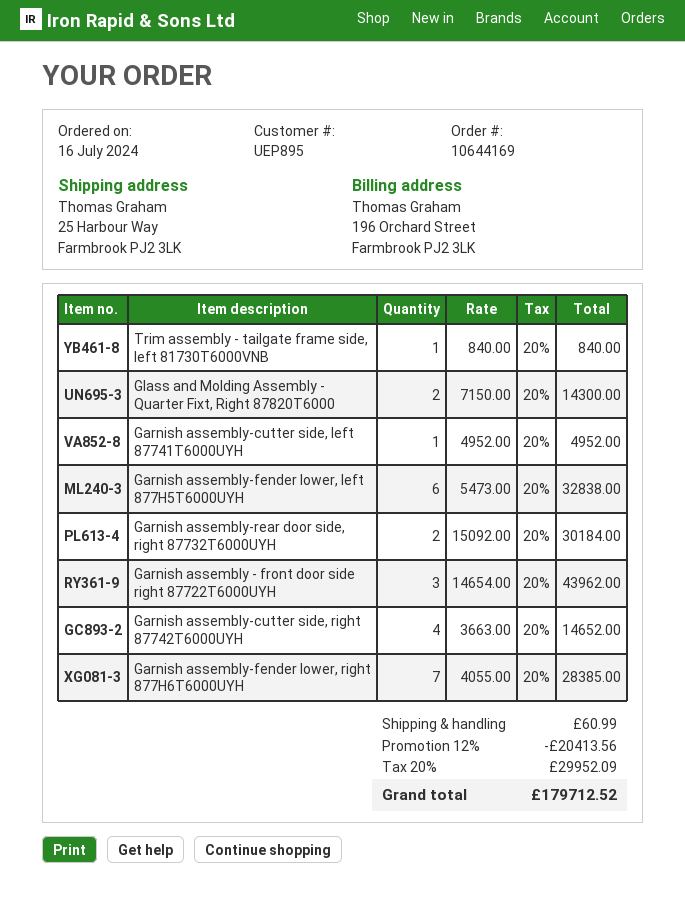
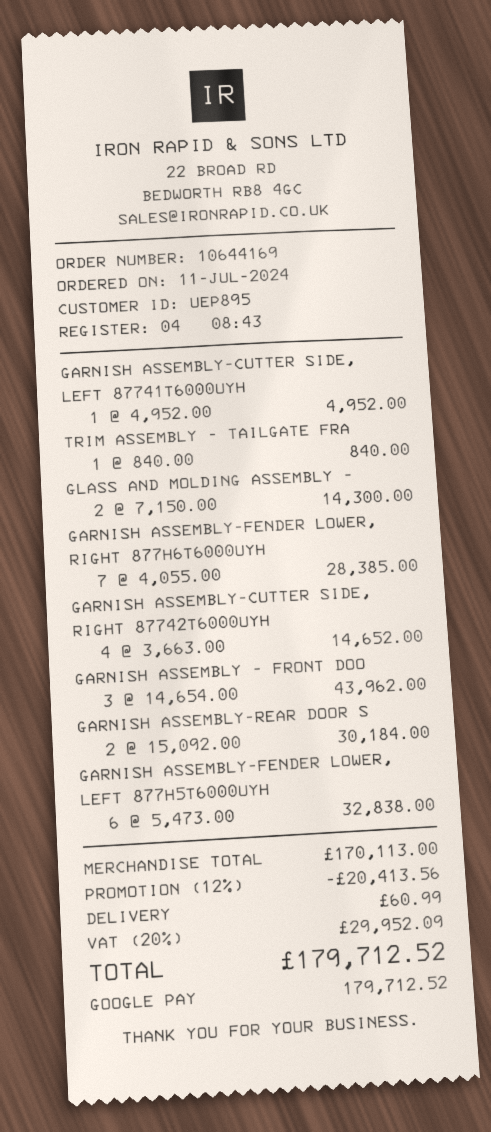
order date: 2024-07-16 -> 2024-07-11

